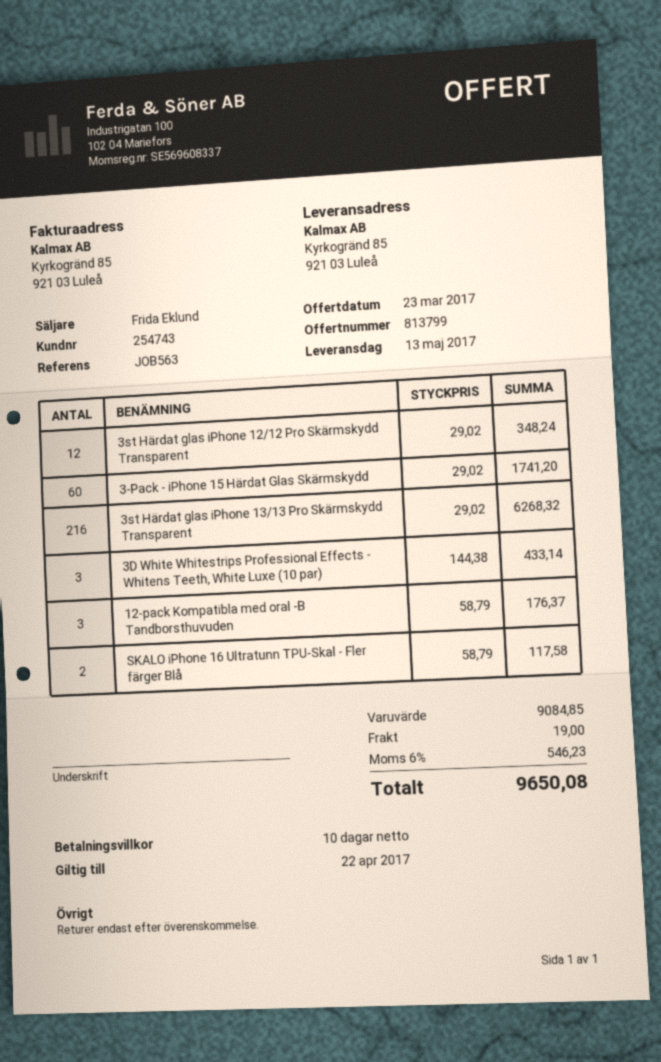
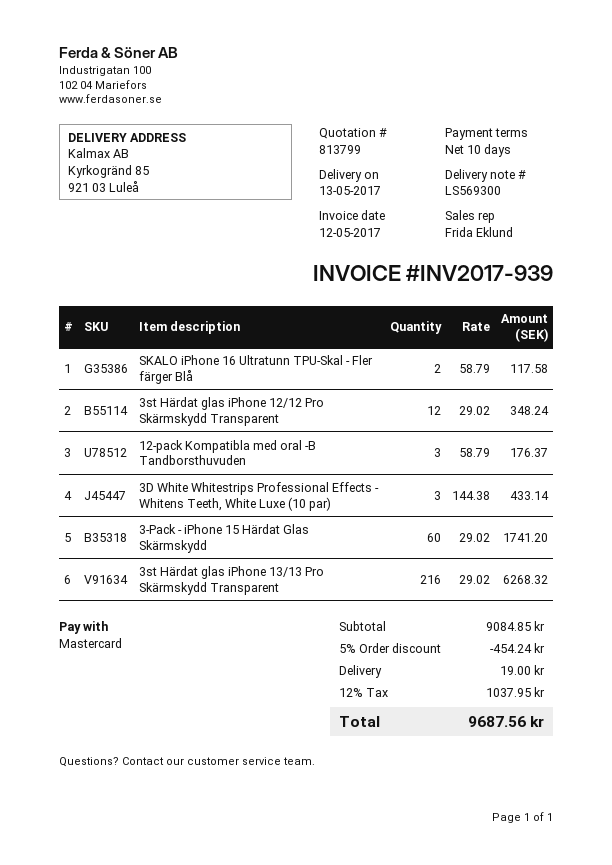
discount: none -> 5% = 454.24
tax: 6% = 546.23 -> 12% = 1037.95
total: 9650.08 -> 9687.56

